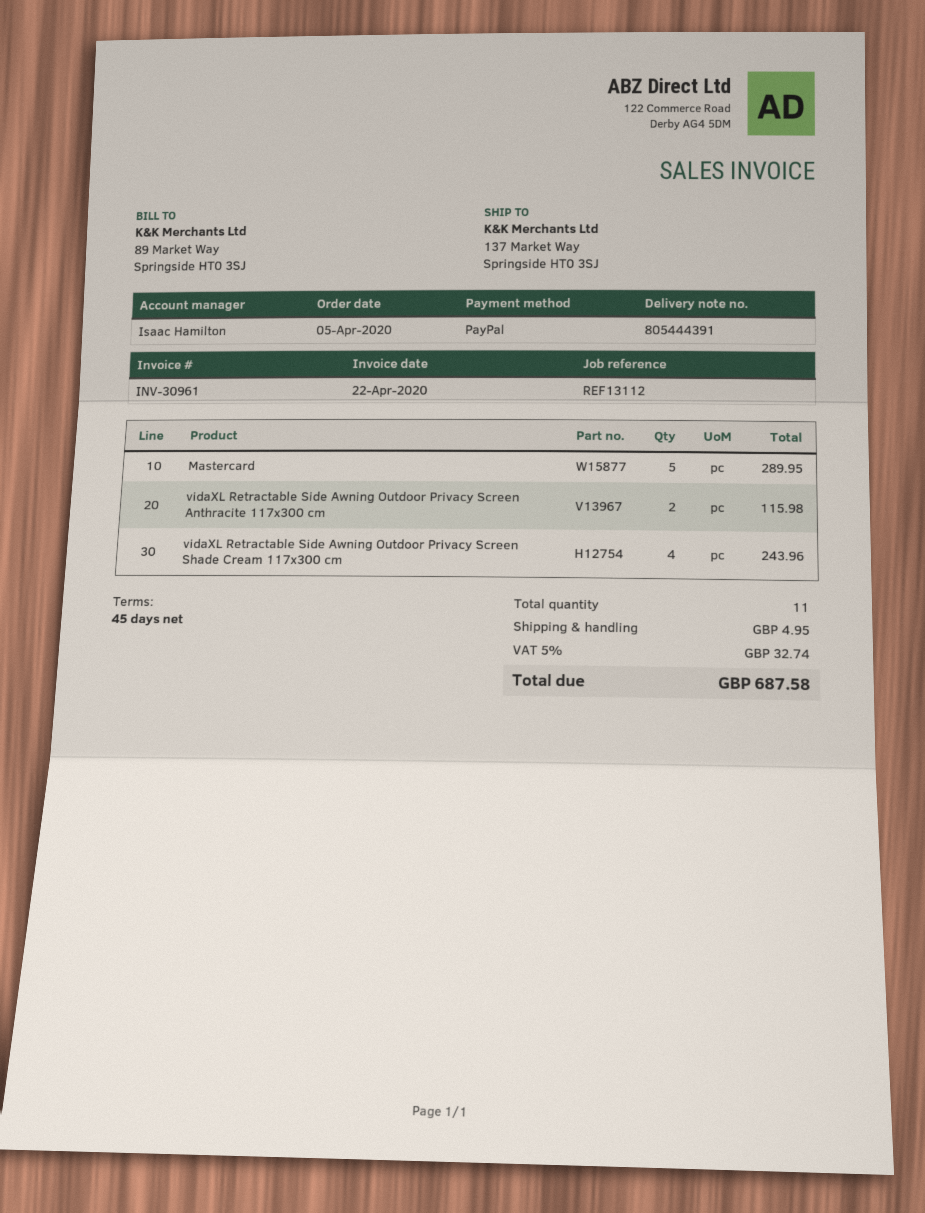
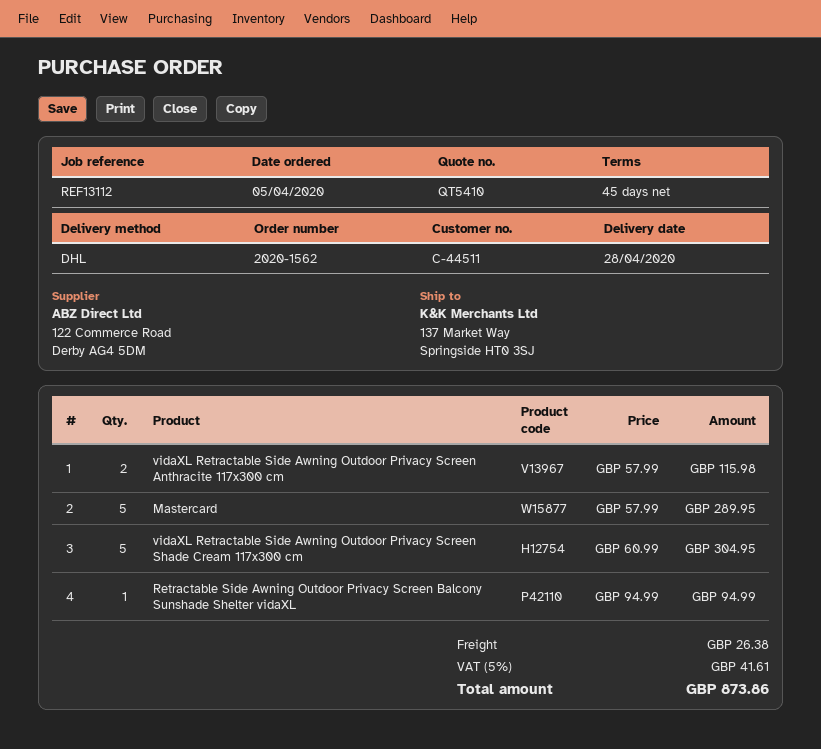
vidaXL Retractable Side Awning Outdoor Privacy Screen Shade Cream 117x300 cm: 4 for 243.96 -> 5 for 304.95
Retractable Side Awning Outdoor Privacy Screen Balcony Sunshade Shelter vidaXL: none -> 1 for 94.99
shipping: 4.95 -> 26.38
tax: 5% = 32.74 -> 5% = 41.61
total: 687.58 -> 873.86

